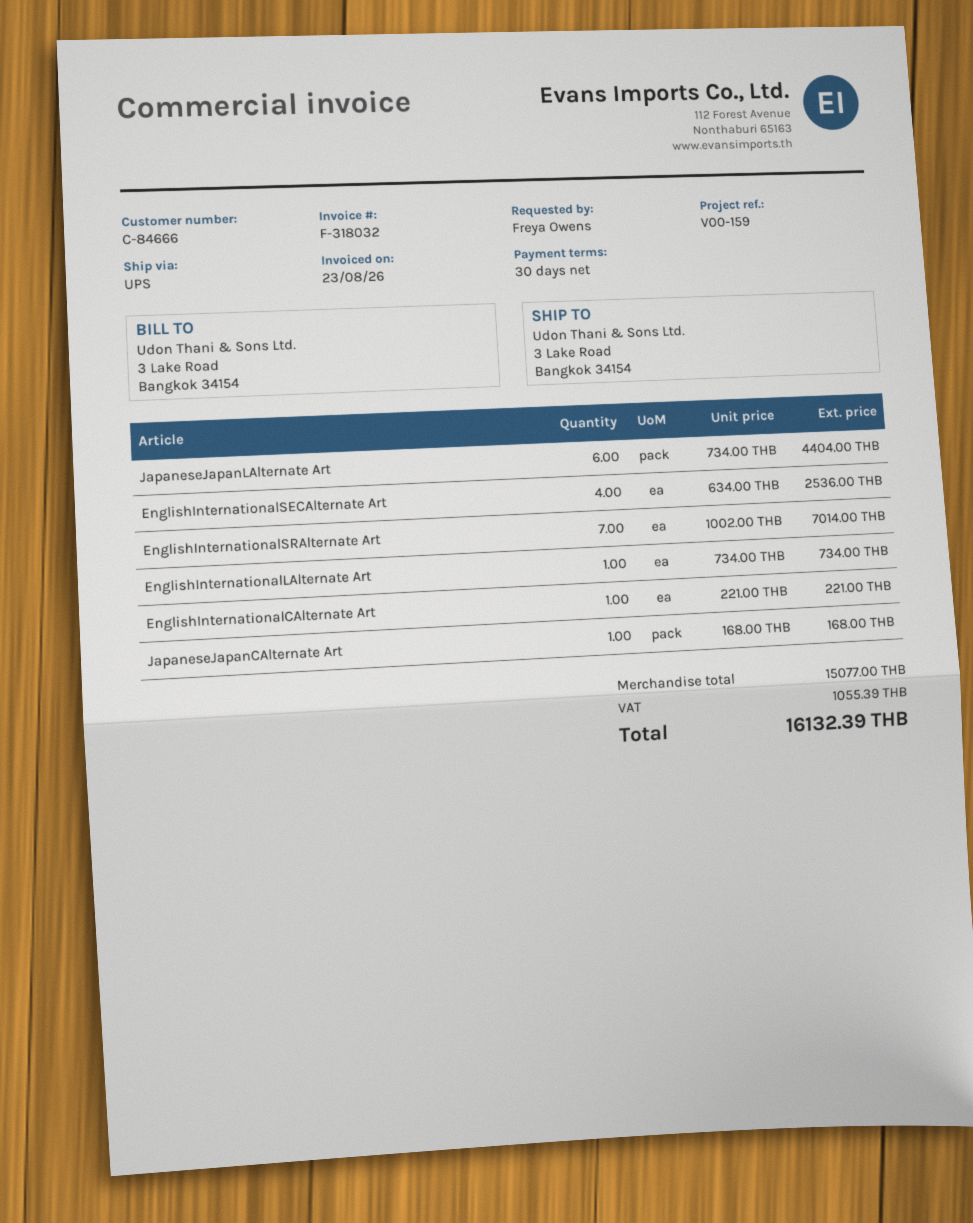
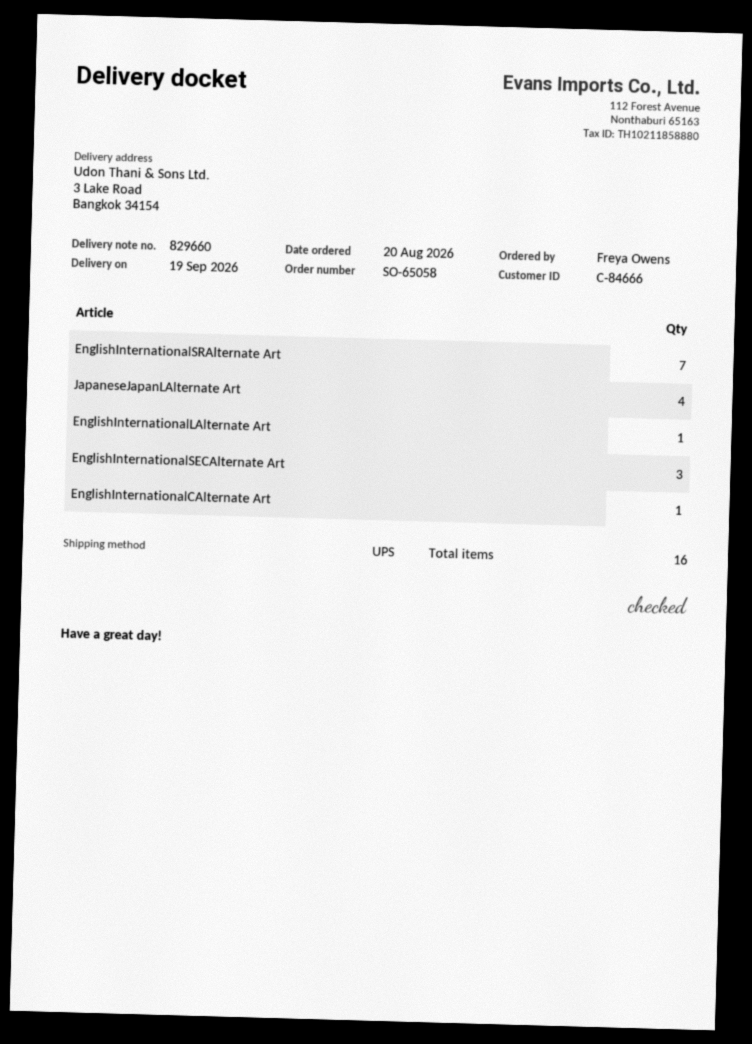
JapaneseJapanLAlternate Art: 6 -> 4
EnglishInternationalSECAlternate Art: 4 -> 3
JapaneseJapanCAlternate Art: 1 -> none

